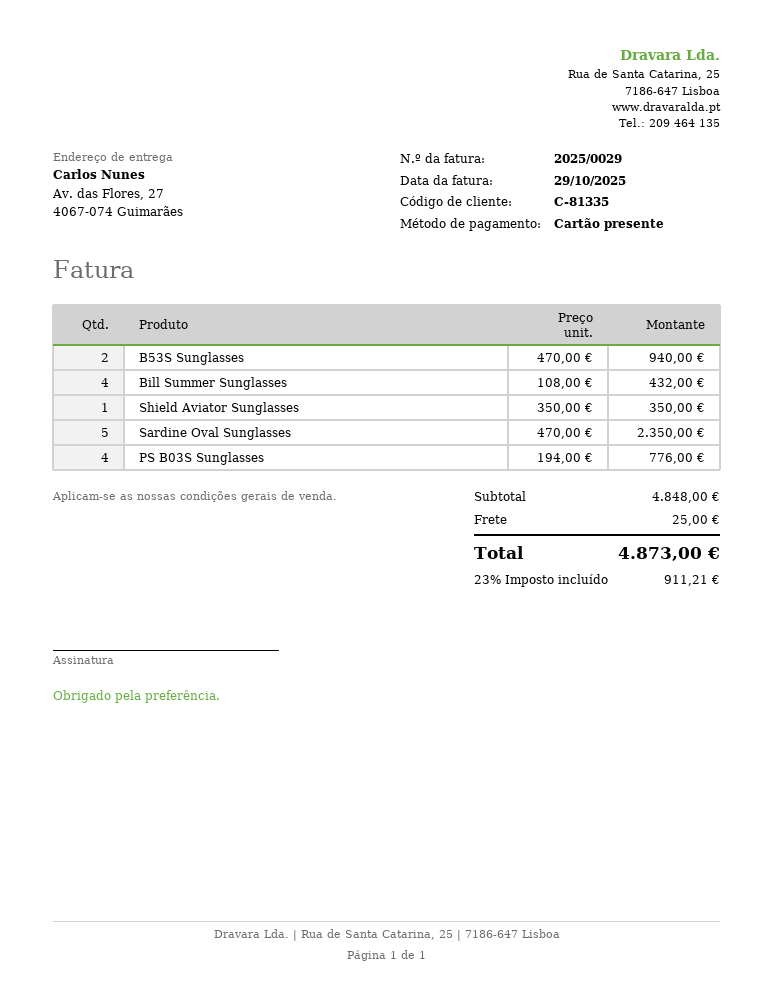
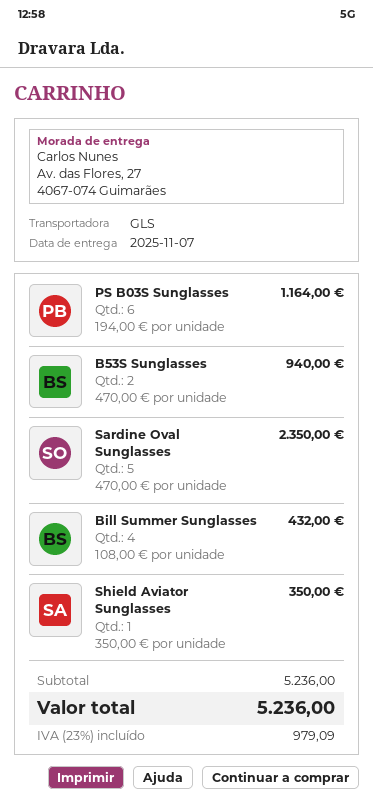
PS B03S Sunglasses: 4 x 194.00 = 776.00 -> 6 x 194.00 = 1164.00
subtotal: 4848.00 -> 5236.00
shipping: 25.00 -> none
tax: 23% = 911.21 -> 23% = 979.09
total: 4873.00 -> 5236.00

